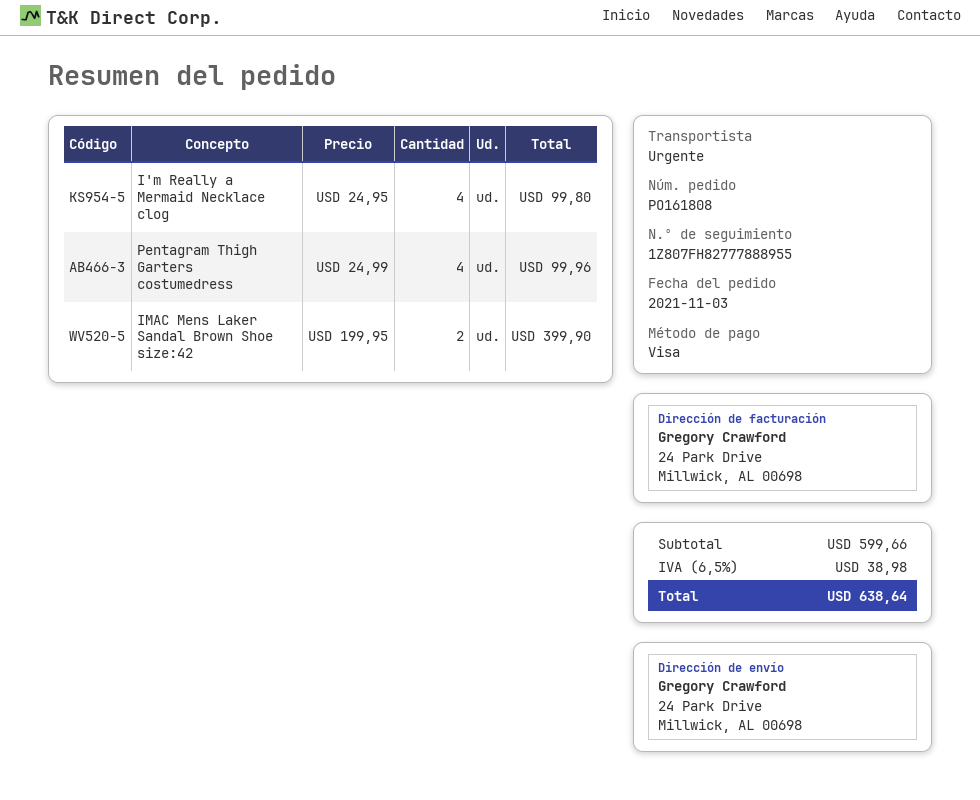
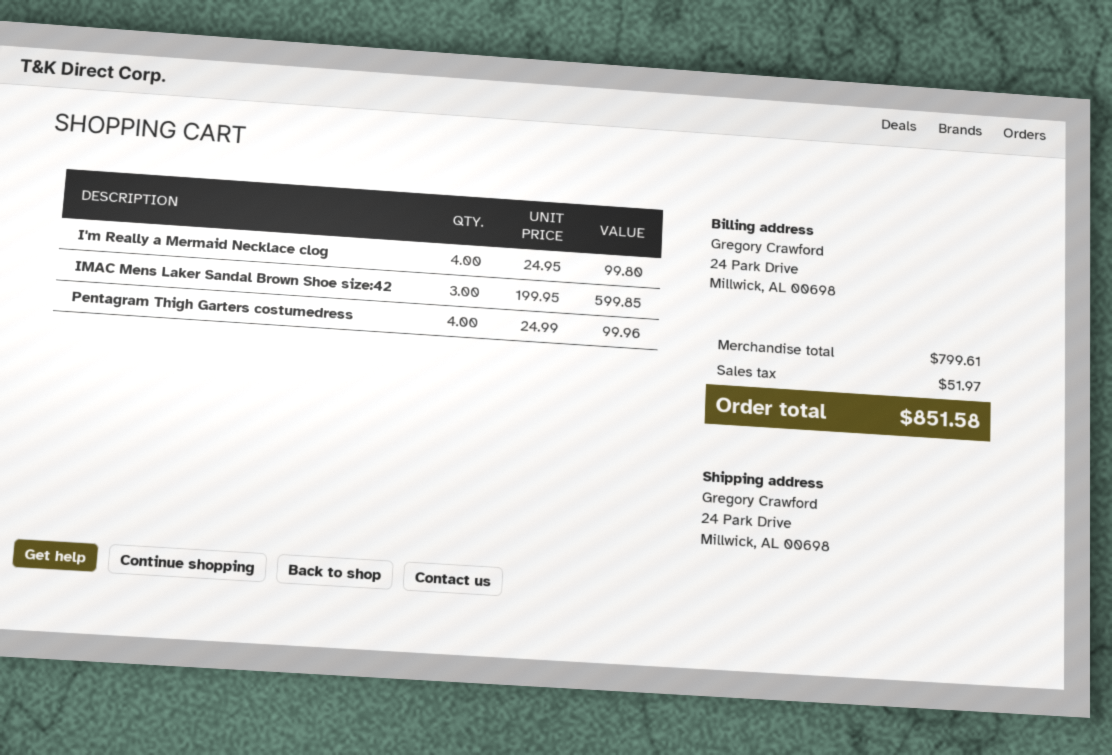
IMAC Mens Laker Sandal Brown Shoe size:42: 2 x 199.95 = 399.90 -> 3 x 199.95 = 599.85
subtotal: 599.66 -> 799.61
tax: 38.98 -> 51.97
total: 638.64 -> 851.58

